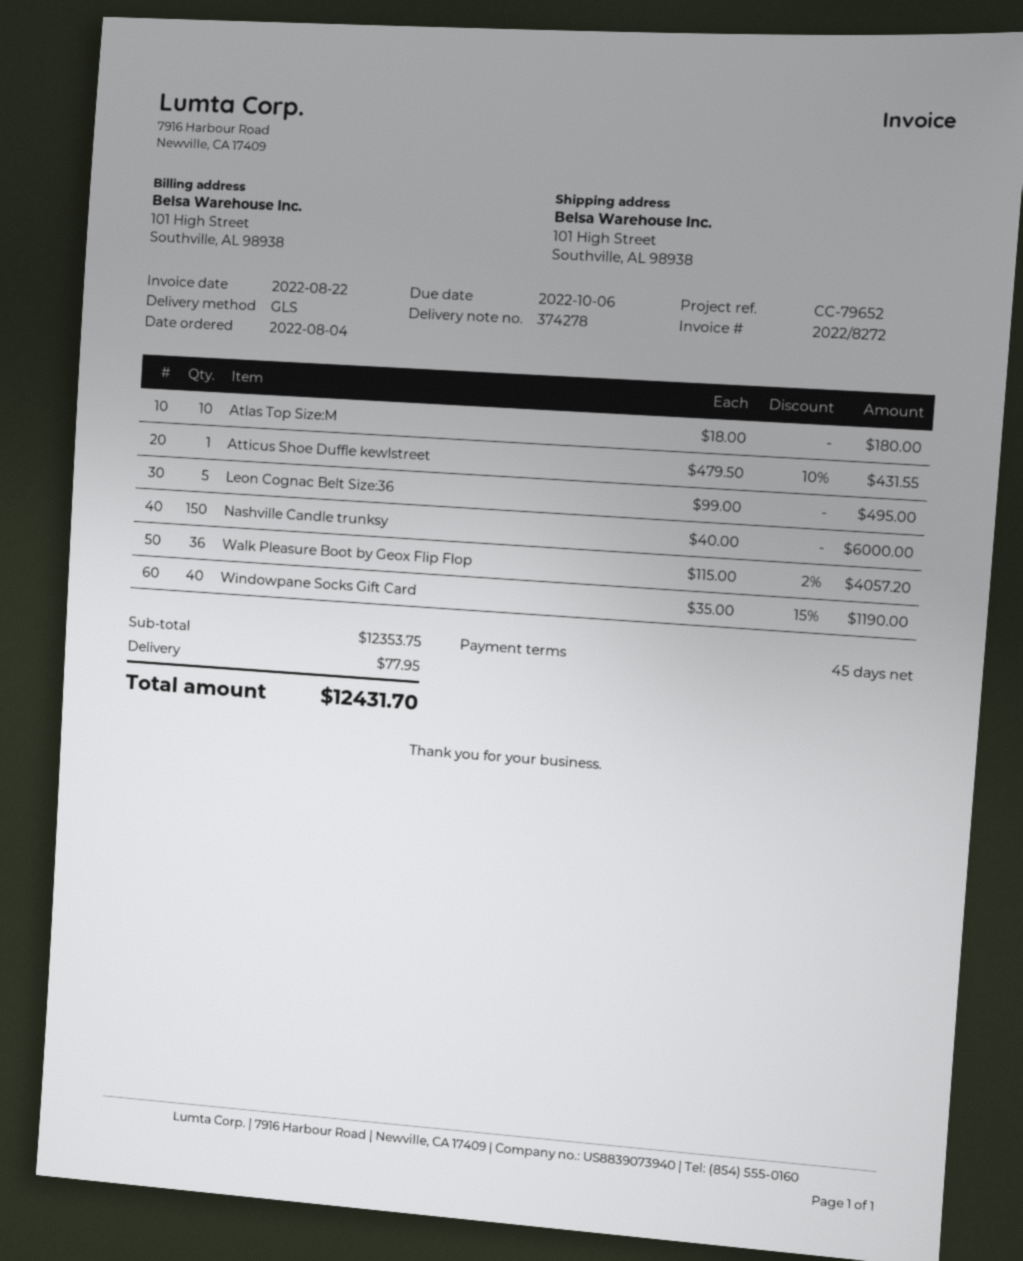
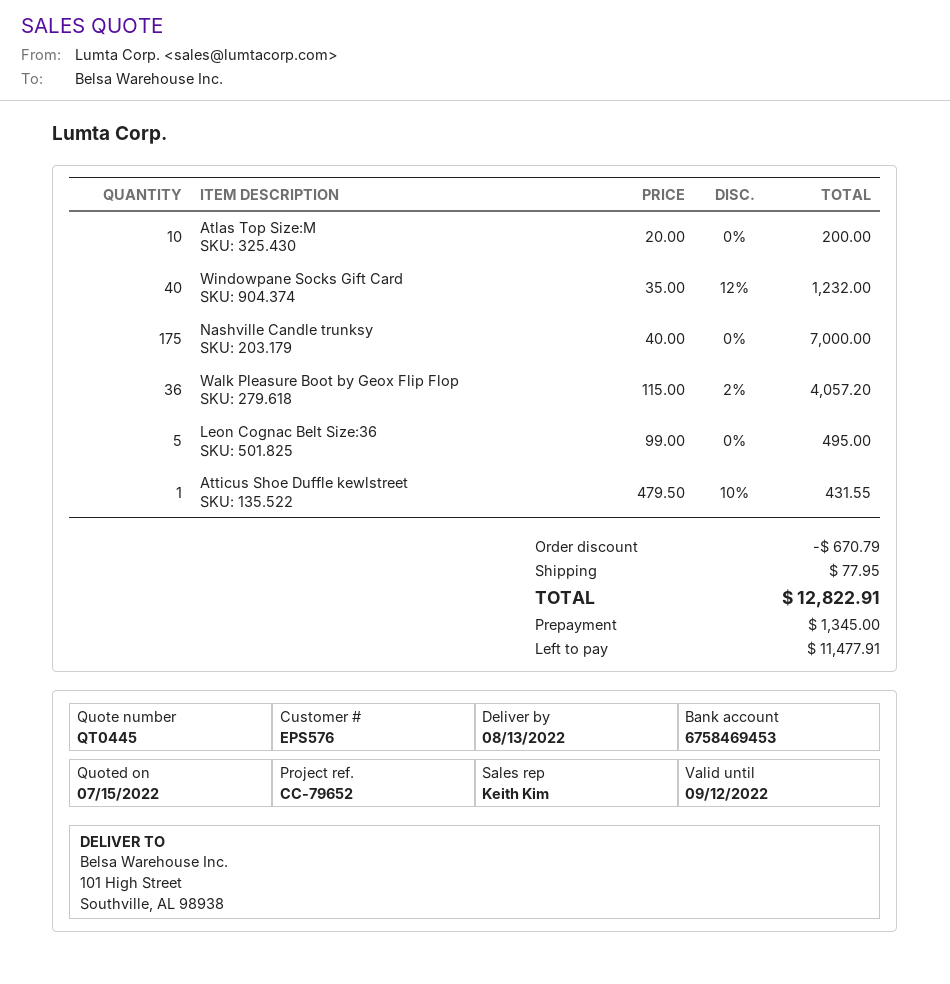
Atlas Top Size:M: 10 x 18.00 = 180.00 -> 10 x 20.00 = 200.00
Nashville Candle trunksy: 150 x 40.00 = 6000.00 -> 175 x 40.00 = 7000.00
Windowpane Socks Gift Card: 40 x 35.00 - 15% = 1190.00 -> 40 x 35.00 - 12% = 1232.00
discount: none -> 670.79
total: 12431.70 -> 12822.91

